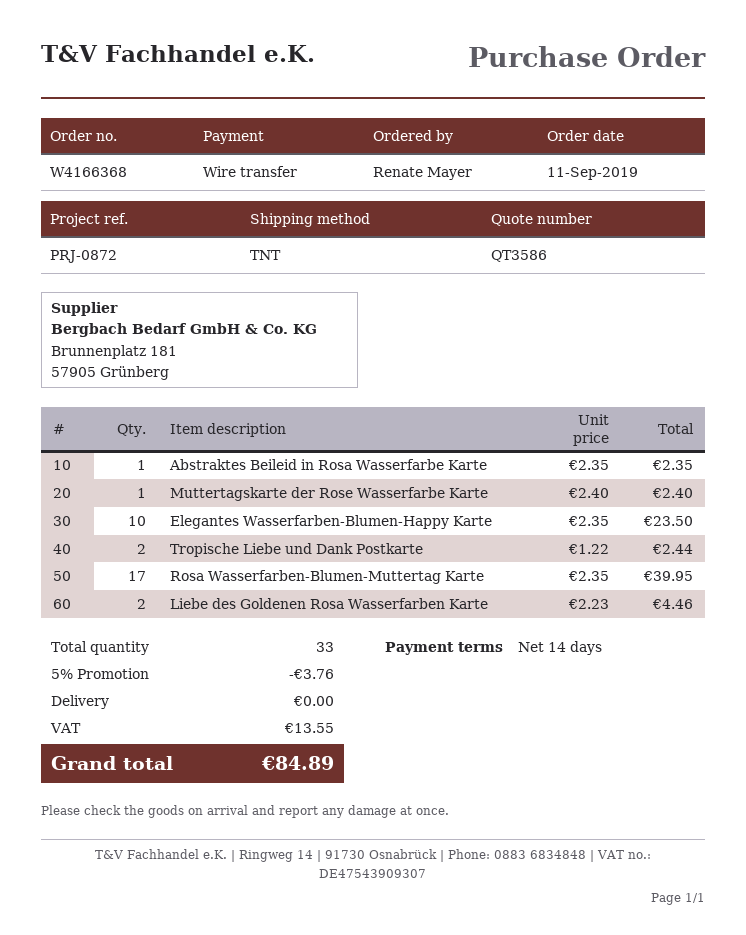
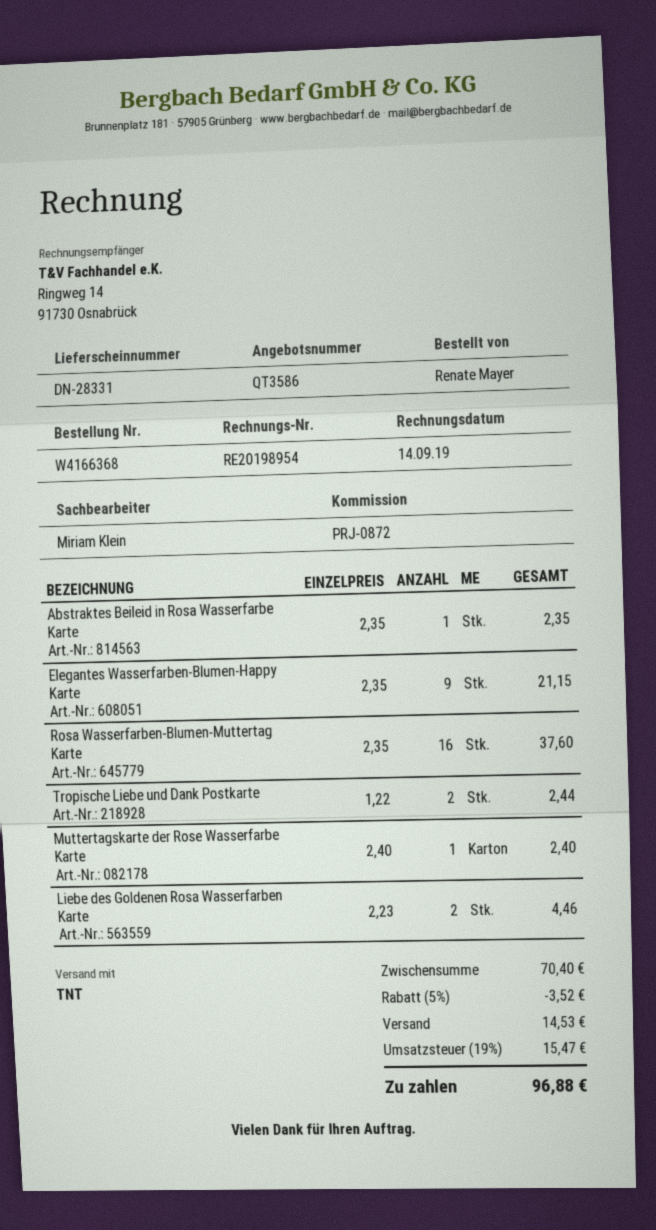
Elegantes Wasserfarben-Blumen-Happy Karte: 10 x 2.35 = 23.50 -> 9 x 2.35 = 21.15
Rosa Wasserfarben-Blumen-Muttertag Karte: 17 x 2.35 = 39.95 -> 16 x 2.35 = 37.60
discount: 5% = 3.76 -> 5% = 3.52
shipping: 0.00 -> 14.53
tax: 13.55 -> 15.47
total: 84.89 -> 96.88

